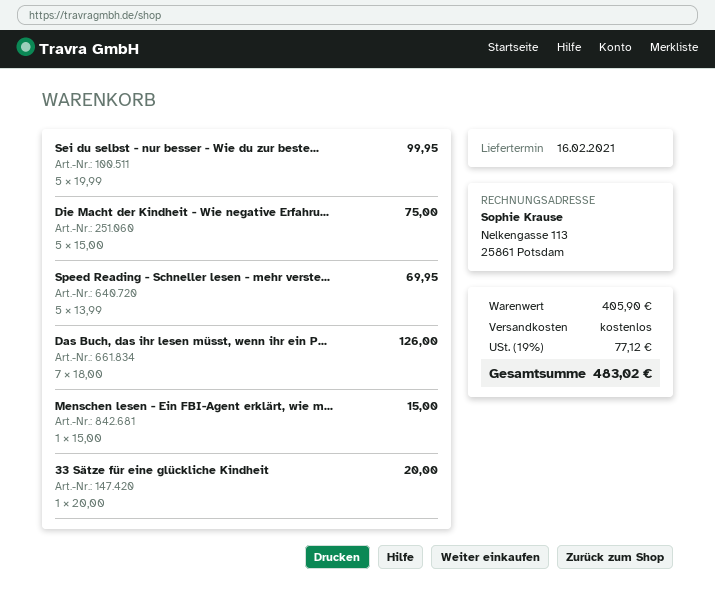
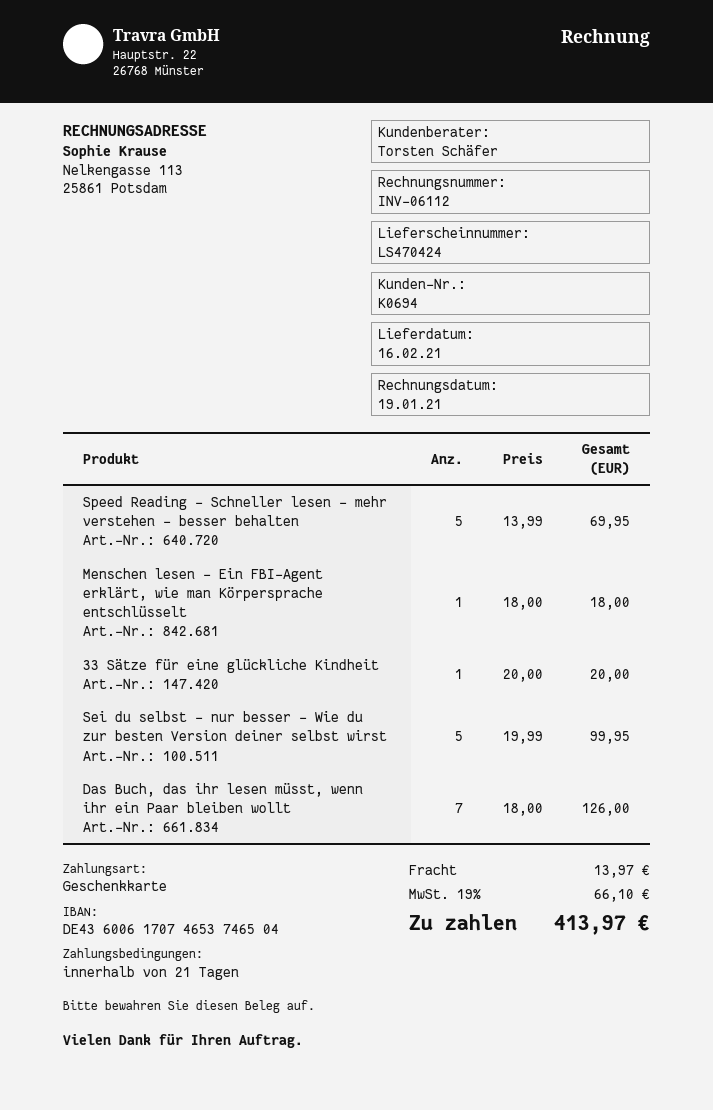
Die Macht der Kindheit - Wie negative Erfahru...: 5 x 15.00 = 75.00 -> none
Menschen lesen - Ein FBI-Agent erklärt, wie m...: 1 x 15.00 = 15.00 -> 1 x 18.00 = 18.00
shipping: 0.00 -> 13.97
tax: 19% = 77.12 -> 19% = 66.10
total: 483.02 -> 413.97

